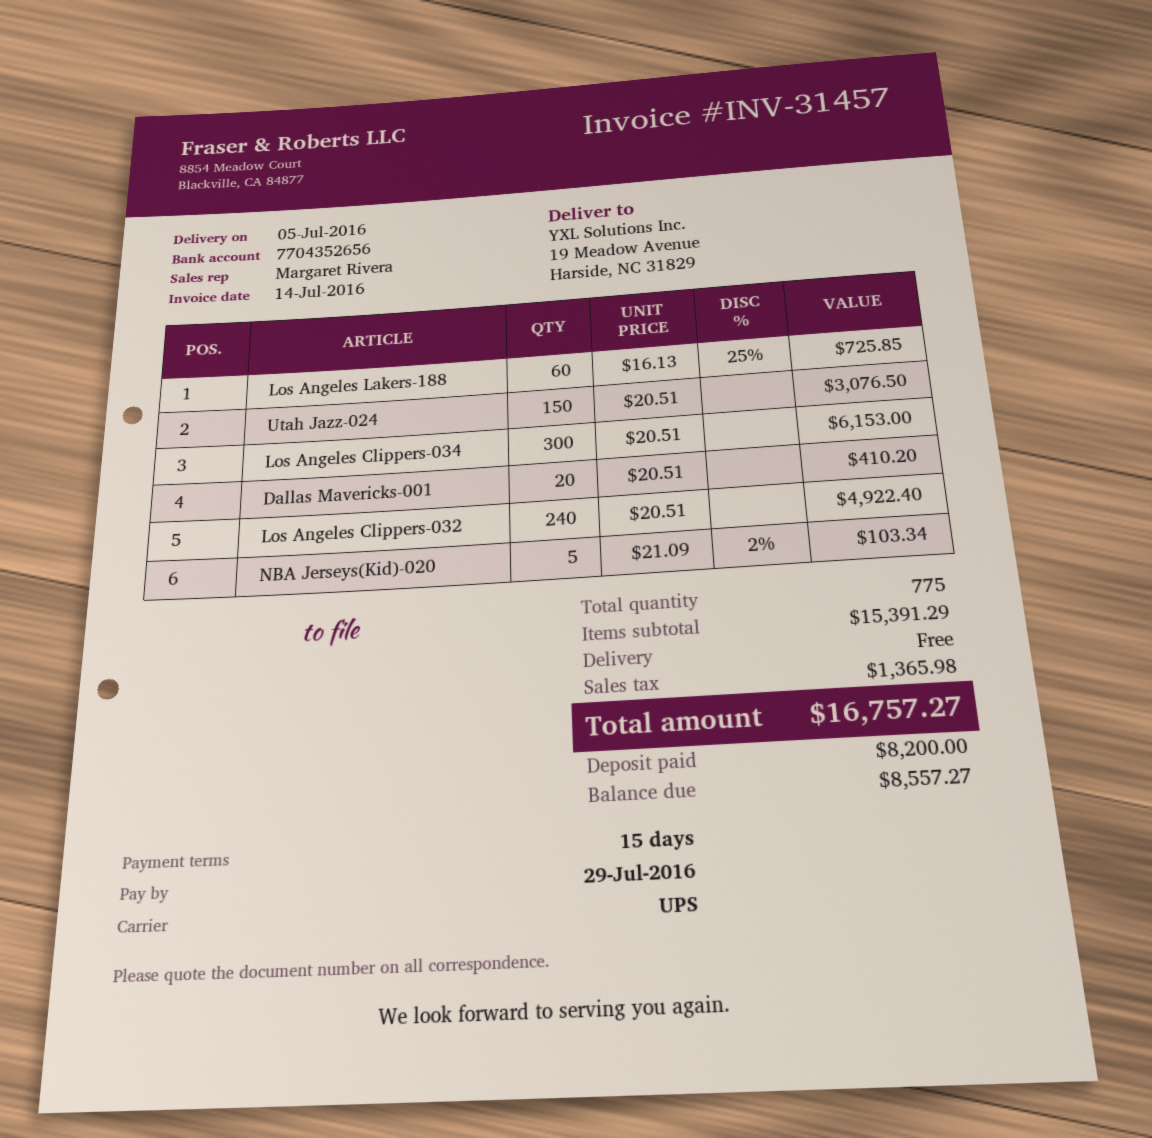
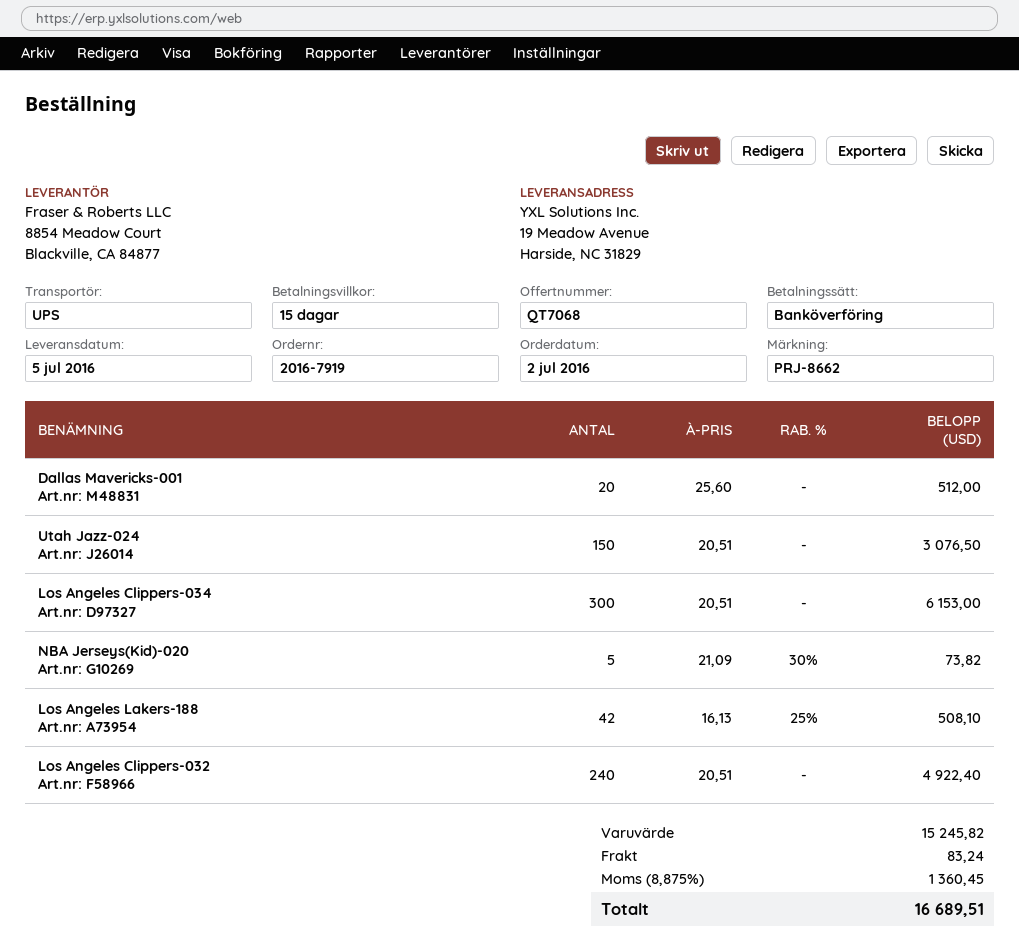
Los Angeles Lakers-188: 60 x 16.13 - 25% = 725.85 -> 42 x 16.13 - 25% = 508.10
Dallas Mavericks-001: 20 x 20.51 = 410.20 -> 20 x 25.60 = 512.00
NBA Jerseys(Kid)-020: 5 x 21.09 - 2% = 103.34 -> 5 x 21.09 - 30% = 73.82
subtotal: 15391.29 -> 15245.82
shipping: 0.00 -> 83.24
tax: 1365.98 -> 1360.45
total: 16757.27 -> 16689.51

